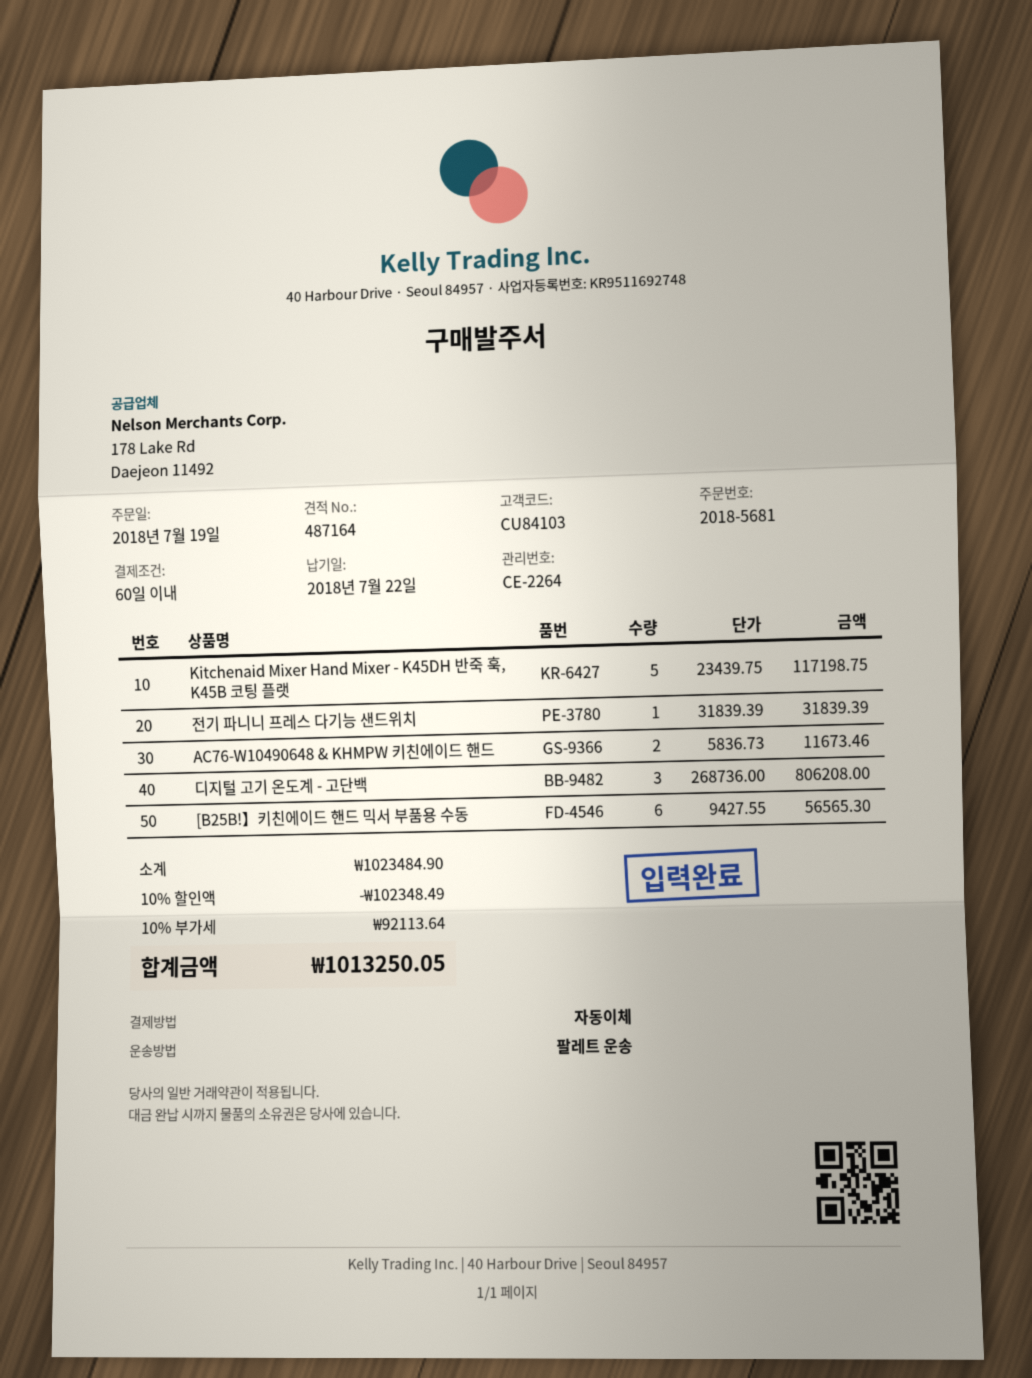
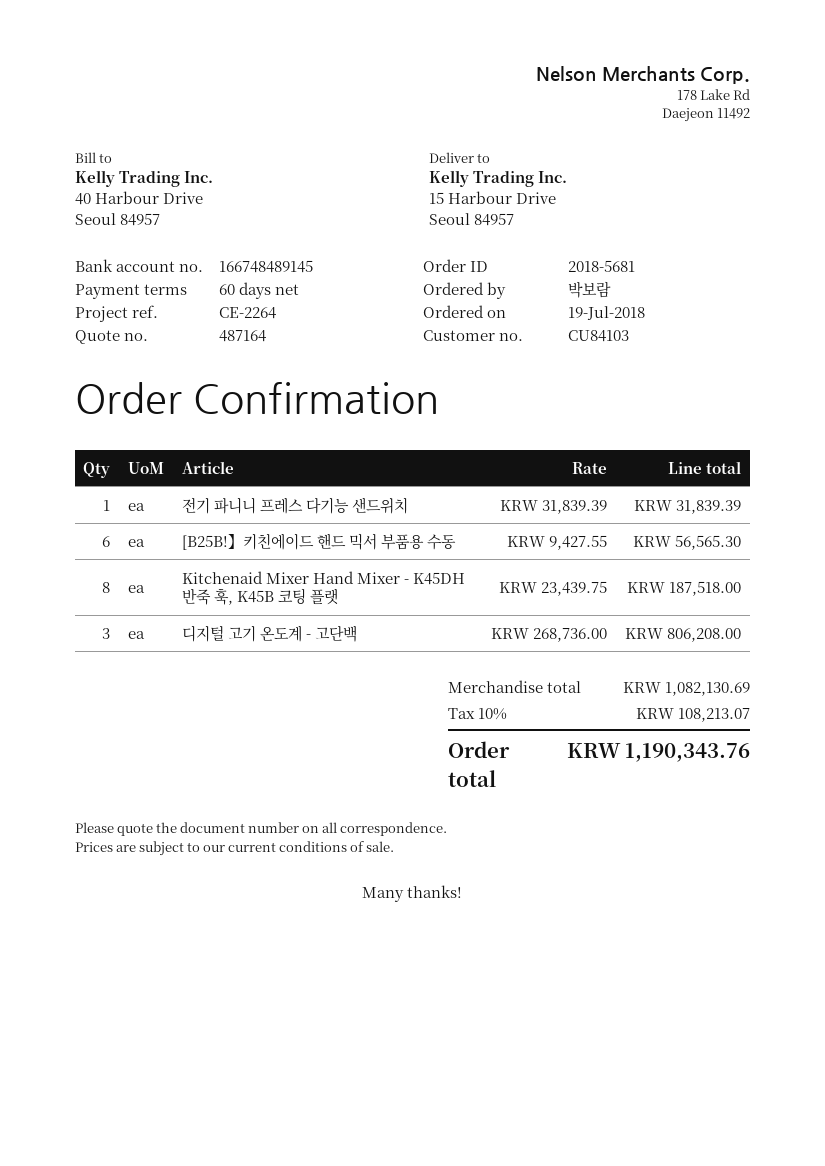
Kitchenaid Mixer Hand Mixer - K45DH 반죽 훅, K45B 코팅 플랫: 5 x 23439.75 = 117198.75 -> 8 x 23439.75 = 187518.00
AC76-W10490648 & KHMPW 키친에이드 핸드: 2 x 5836.73 = 11673.46 -> none
subtotal: 1023484.90 -> 1082130.69
discount: 10% = 102348.49 -> none
tax: 10% = 92113.64 -> 10% = 108213.07
total: 1013250.05 -> 1190343.76

